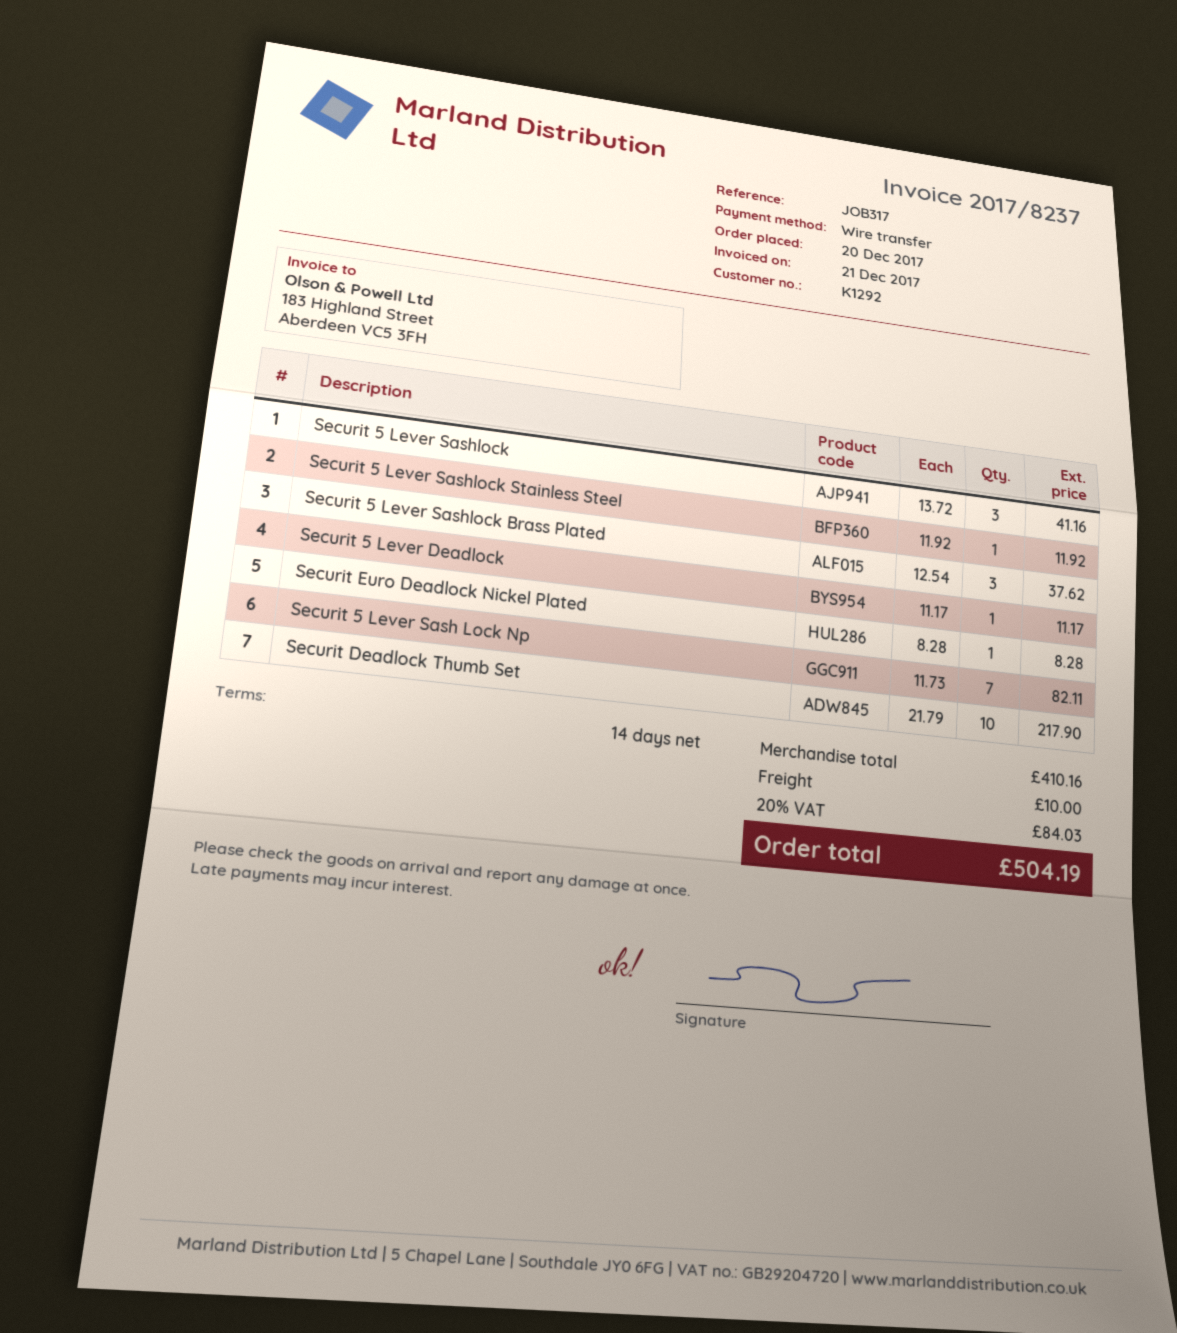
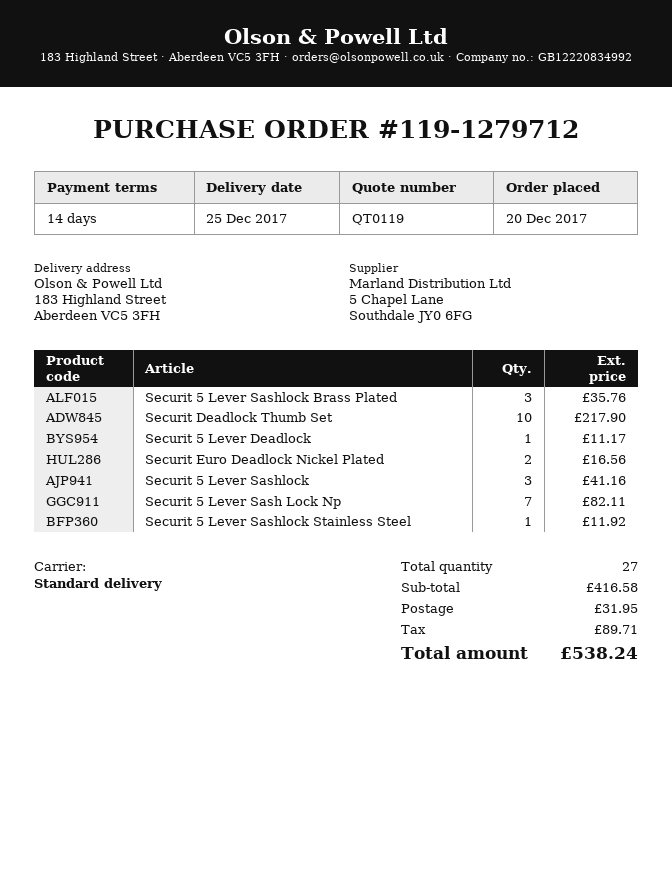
Securit 5 Lever Sashlock Brass Plated: 3 for 37.62 -> 3 for 35.76
Securit Euro Deadlock Nickel Plated: 1 for 8.28 -> 2 for 16.56
subtotal: 410.16 -> 416.58
shipping: 10.00 -> 31.95
tax: 84.03 -> 89.71
total: 504.19 -> 538.24

